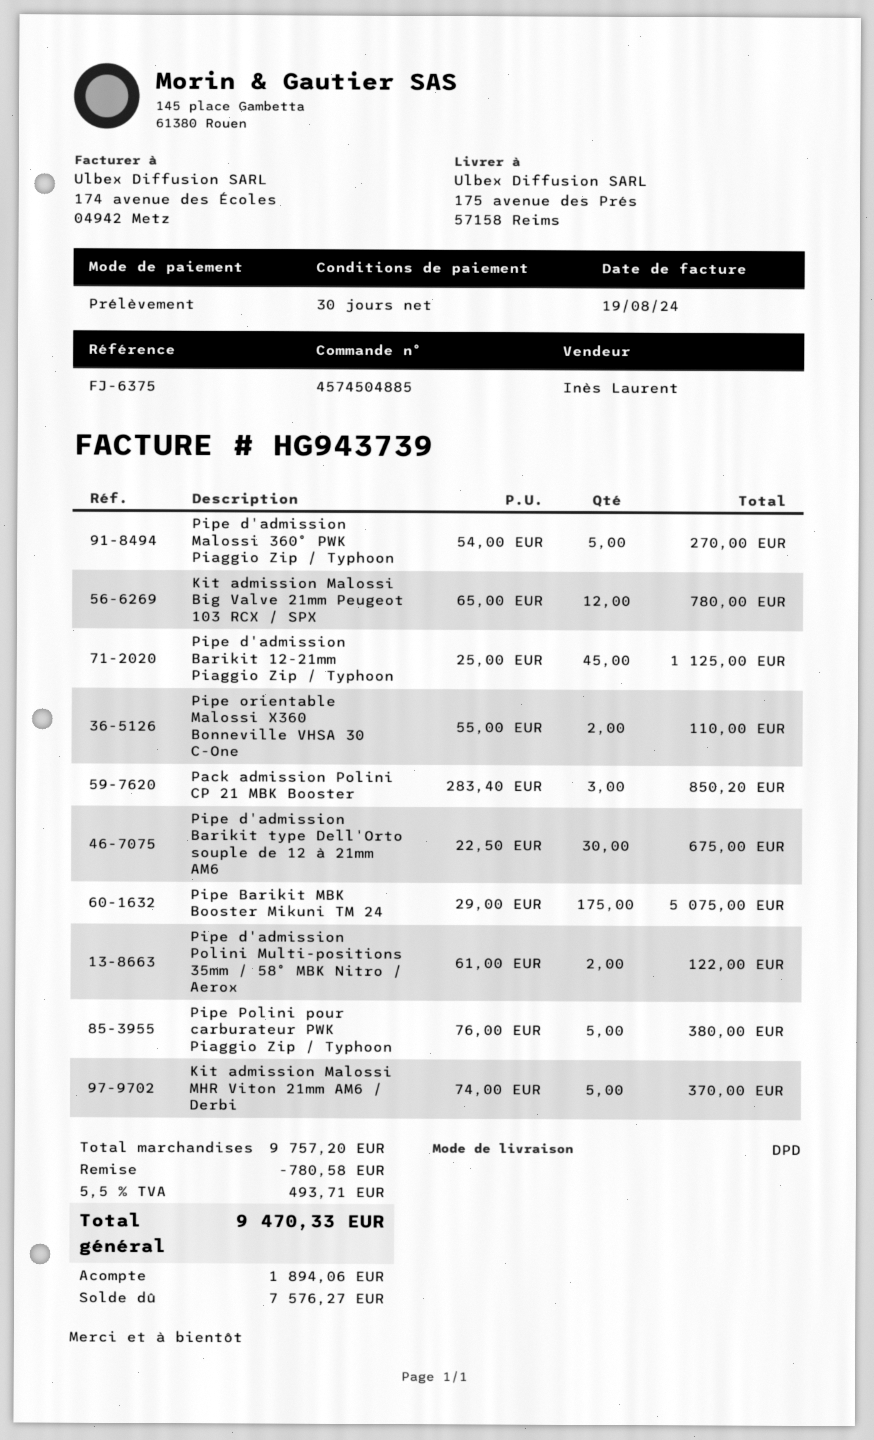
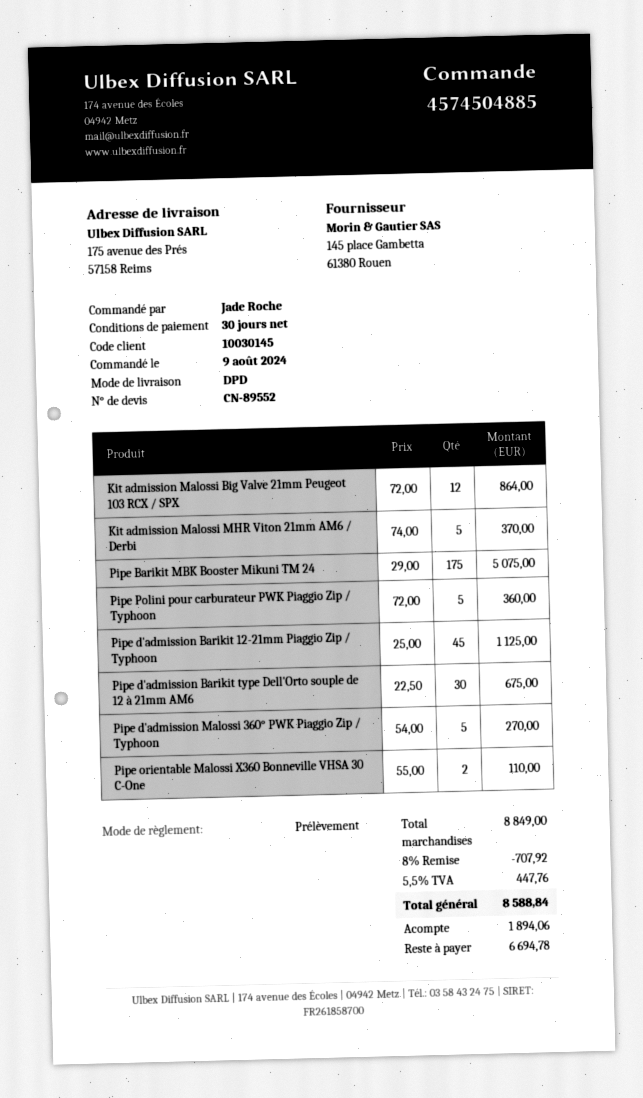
Kit admission Malossi Big Valve 21mm Peugeot 103 RCX / SPX: 12 x 65.00 = 780.00 -> 12 x 72.00 = 864.00
Pack admission Polini CP 21 MBK Booster: 3 x 283.40 = 850.20 -> none
Pipe d'admission Polini Multi-positions 35mm / 58° MBK Nitro / Aerox: 2 x 61.00 = 122.00 -> none
Pipe Polini pour carburateur PWK Piaggio Zip / Typhoon: 5 x 76.00 = 380.00 -> 5 x 72.00 = 360.00
subtotal: 9757.20 -> 8849.00
discount: 780.58 -> 707.92
tax: 5.5% = 493.71 -> 5.5% = 447.76
total: 9470.33 -> 8588.84
balance: 7576.27 -> 6694.78

